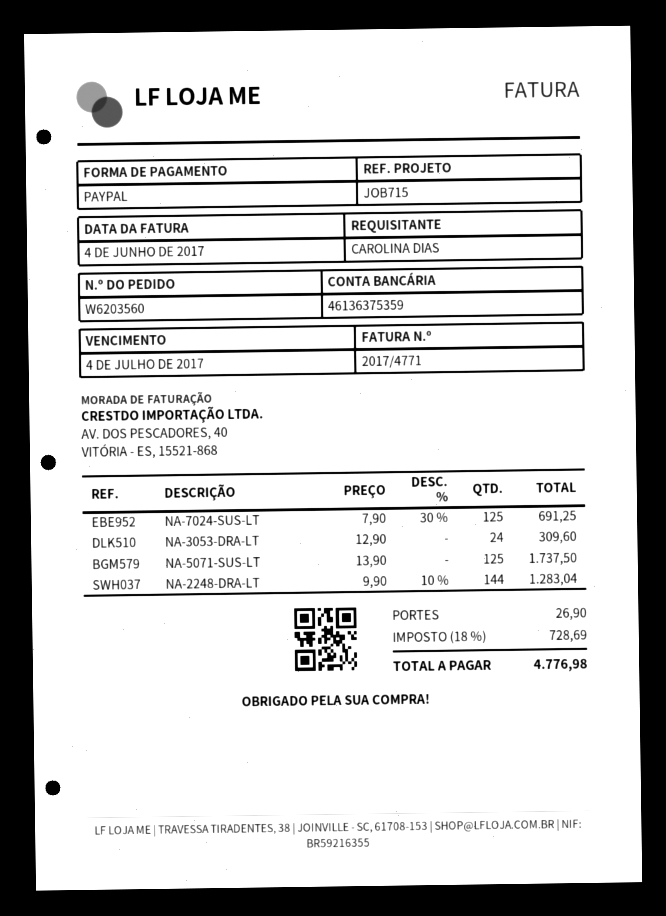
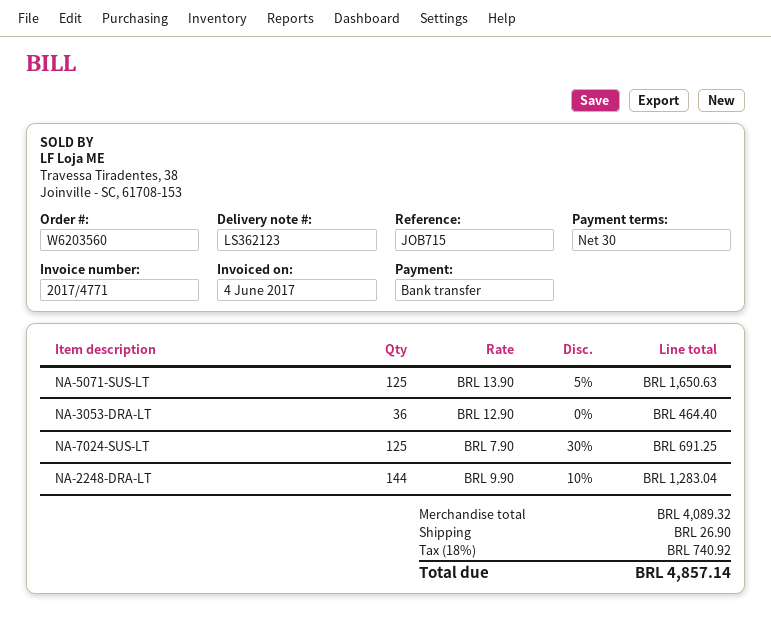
payment method: PayPal -> bank transfer
NA-3053-DRA-LT: 24 x 12.90 = 309.60 -> 36 x 12.90 = 464.40
NA-5071-SUS-LT: 125 x 13.90 = 1737.50 -> 125 x 13.90 - 5% = 1650.63
tax: 18% = 728.69 -> 18% = 740.92
total: 4776.98 -> 4857.14

